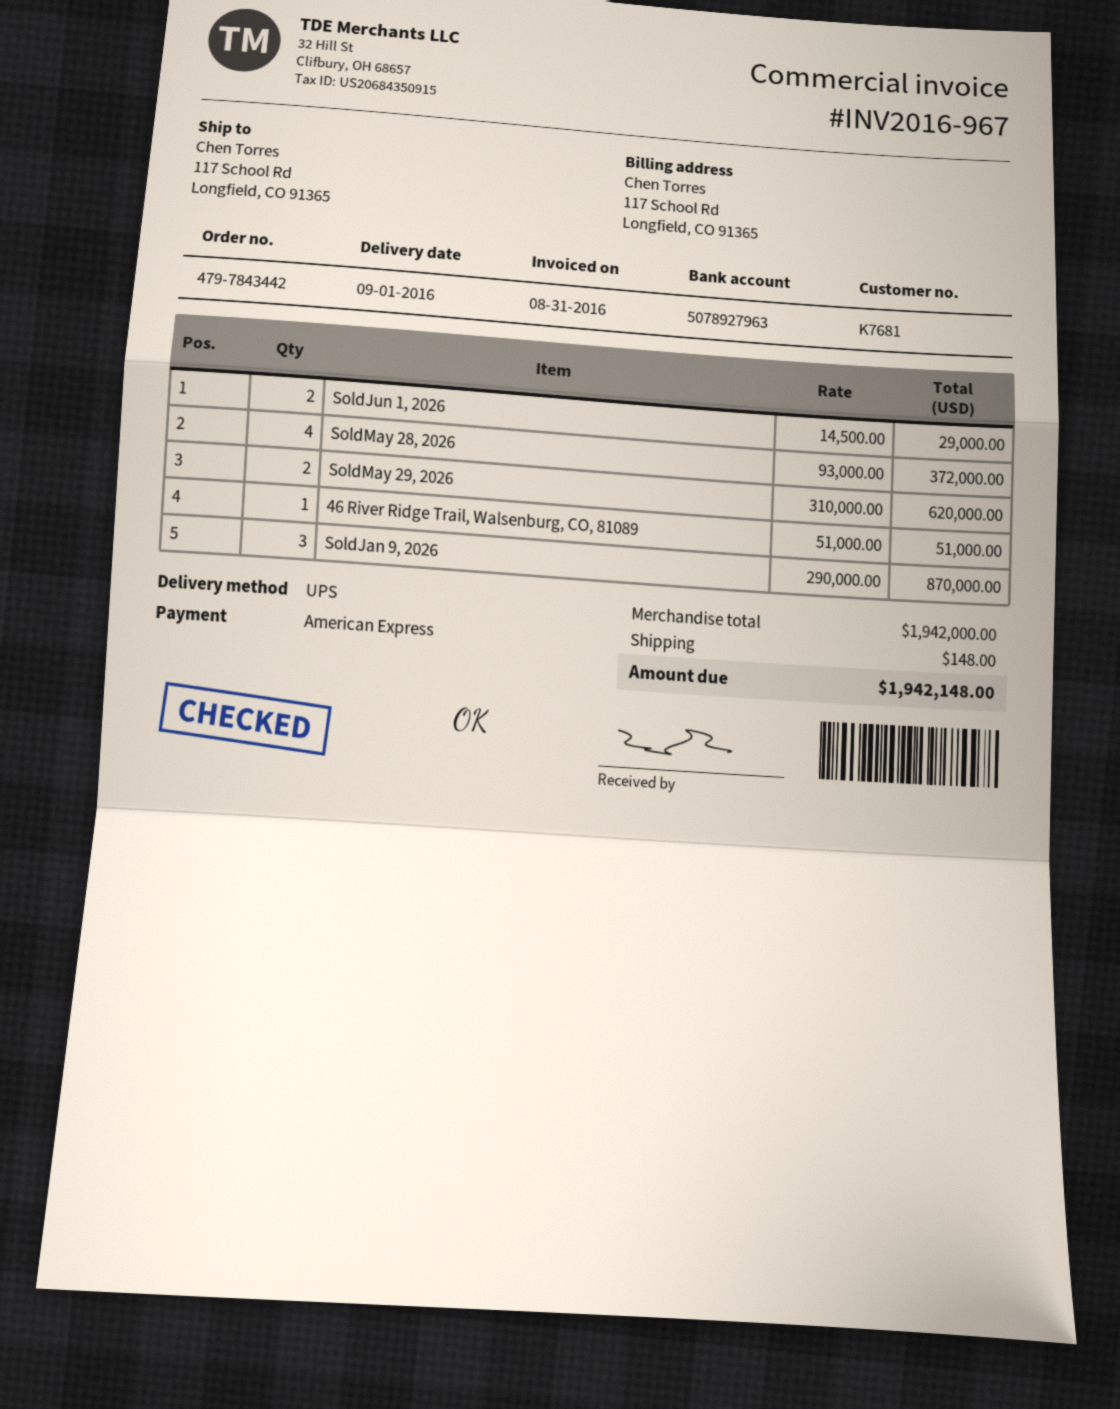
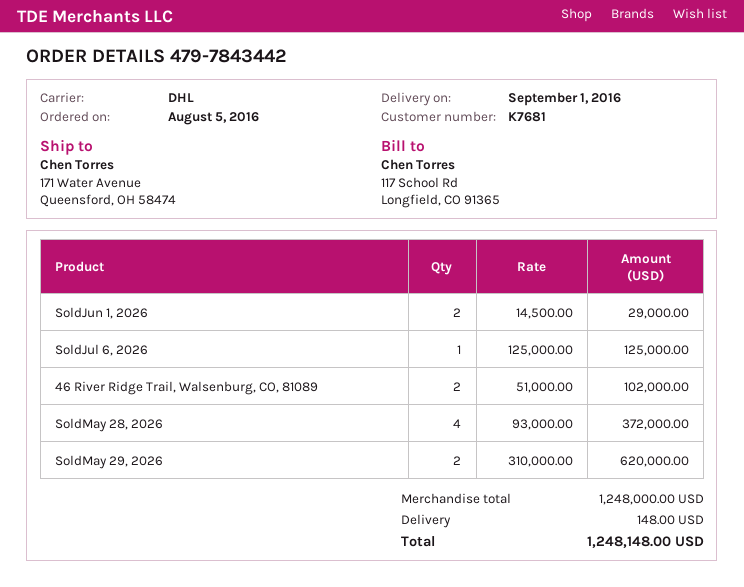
shipping method: UPS -> DHL
ship to: 117 School Rd, Longfield, CO 91365 -> 171 Water Avenue, Queensford, OH 58474
46 River Ridge Trail, Walsenburg, CO, 81089: 1 x 51000.00 = 51000.00 -> 2 x 51000.00 = 102000.00
SoldJan 9, 2026: 3 x 290000.00 = 870000.00 -> none
SoldJul 6, 2026: none -> 1 x 125000.00 = 125000.00
subtotal: 1942000.00 -> 1248000.00
total: 1942148.00 -> 1248148.00

